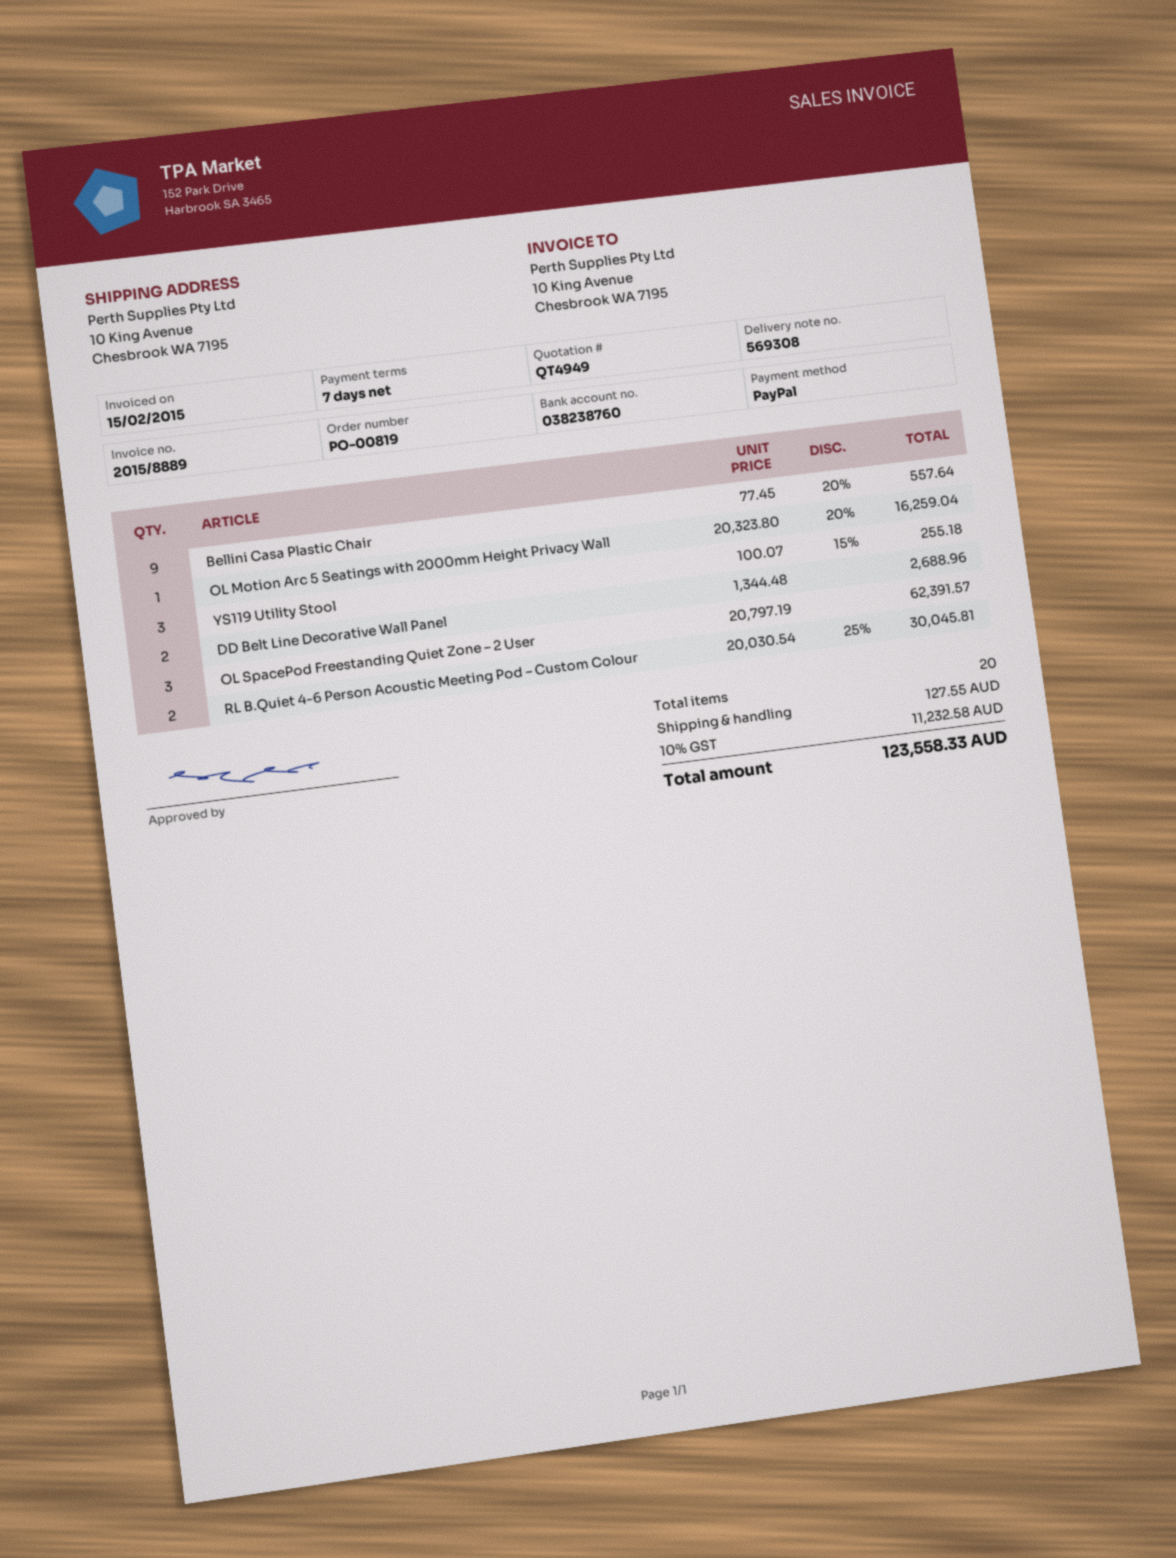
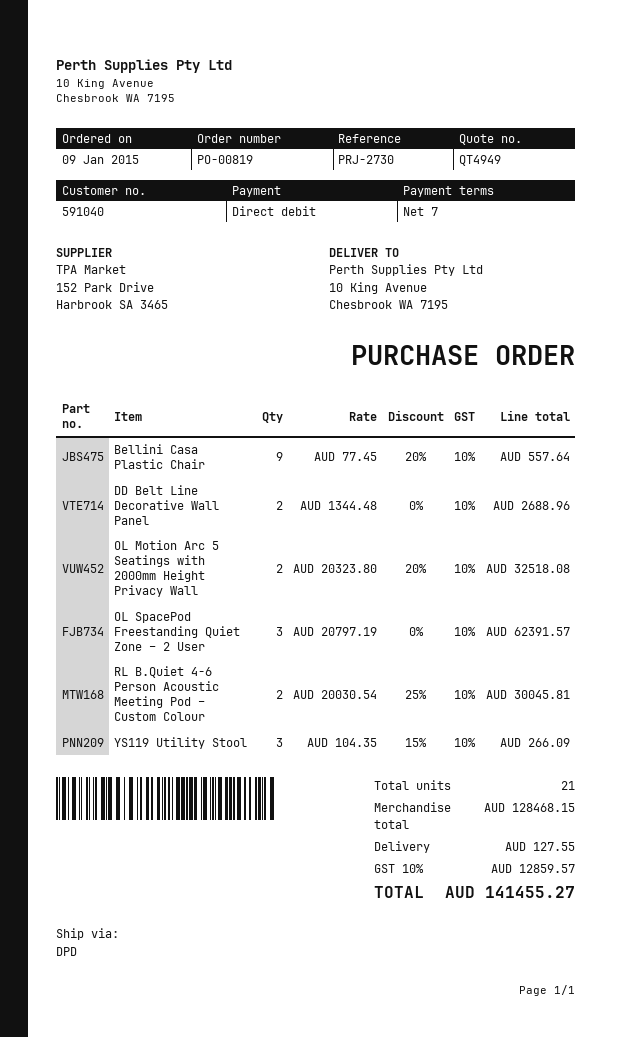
payment method: PayPal -> direct debit
OL Motion Arc 5 Seatings with 2000mm Height Privacy Wall: 1 x 20323.80 - 20% = 16259.04 -> 2 x 20323.80 - 20% = 32518.08
YS119 Utility Stool: 3 x 100.07 - 15% = 255.18 -> 3 x 104.35 - 15% = 266.09
total quantity: 20 -> 21
tax: 10% = 11232.58 -> 10% = 12859.57
total: 123558.33 -> 141455.27

